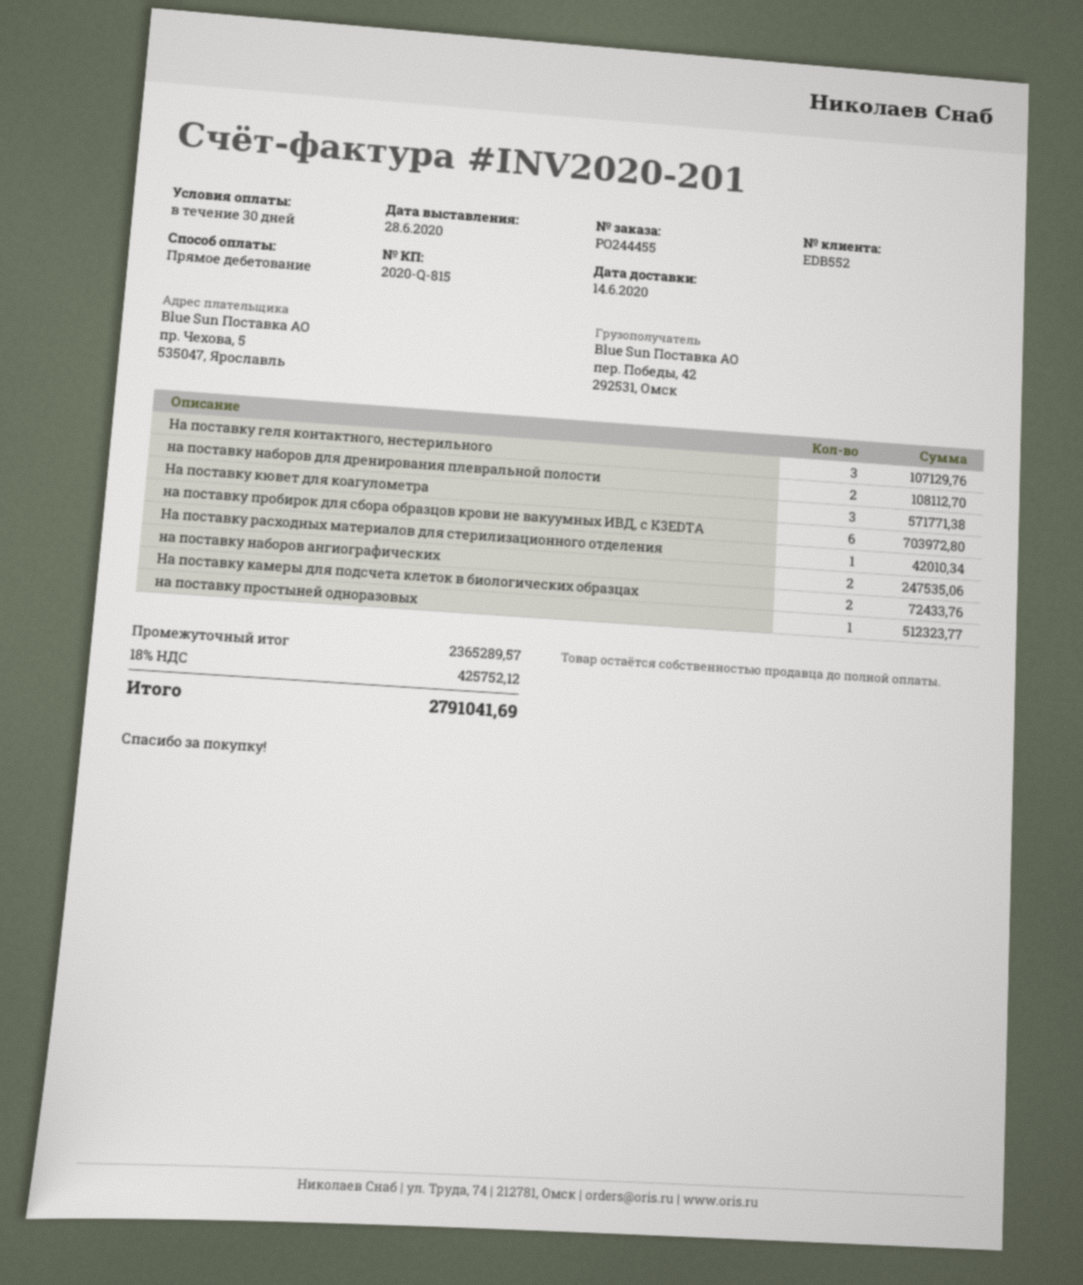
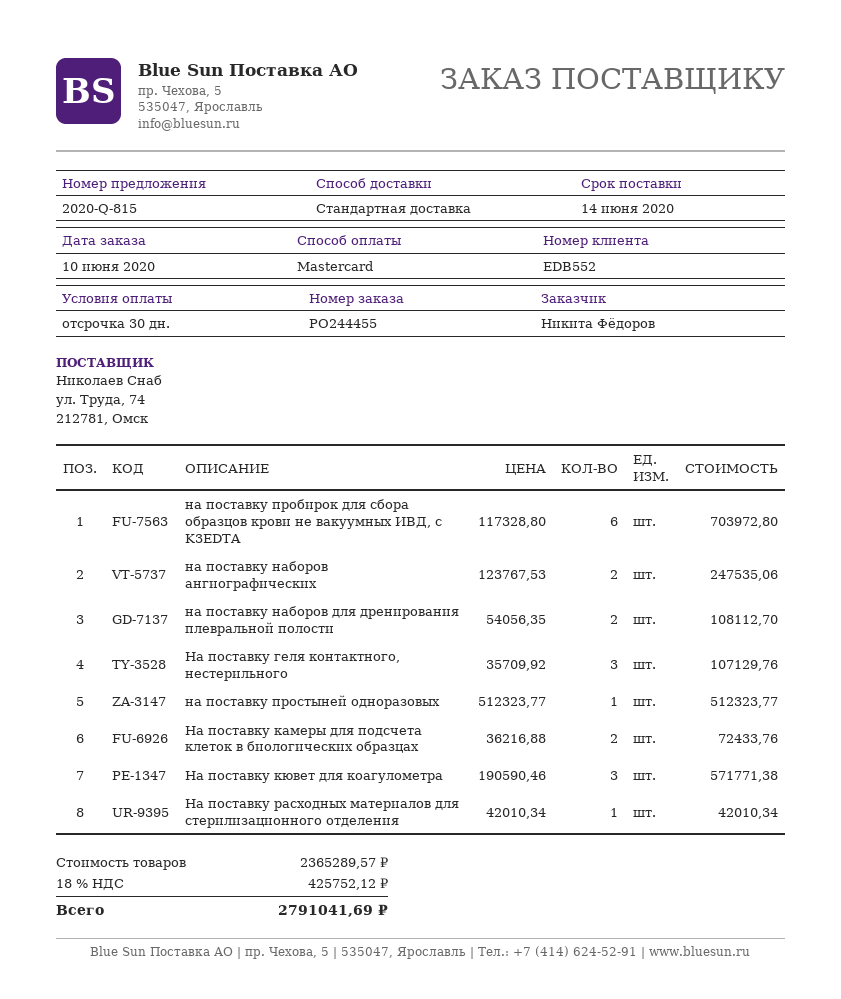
payment method: direct debit -> Mastercard

